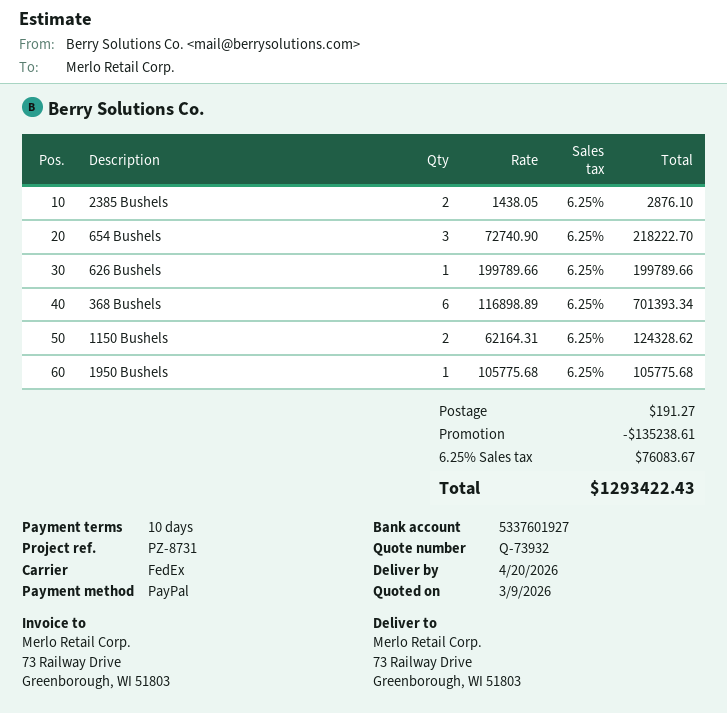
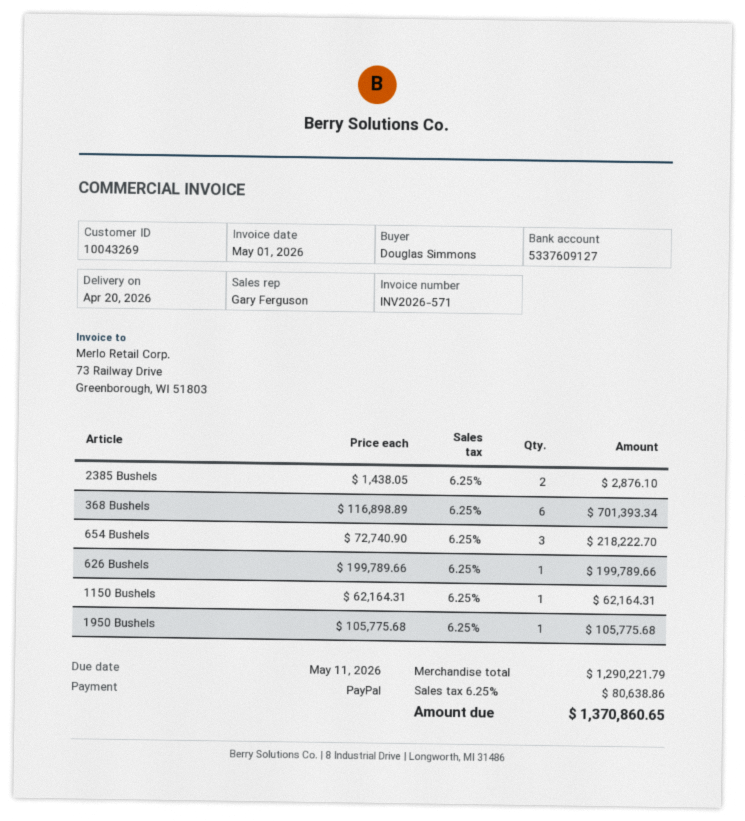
bank account: 5337601927 -> 5337609127
1150 Bushels: 2 x 62164.31 = 124328.62 -> 1 x 62164.31 = 62164.31
discount: 135238.61 -> none
shipping: 191.27 -> none
tax: 6.25% = 76083.67 -> 6.25% = 80638.86
total: 1293422.43 -> 1370860.65

